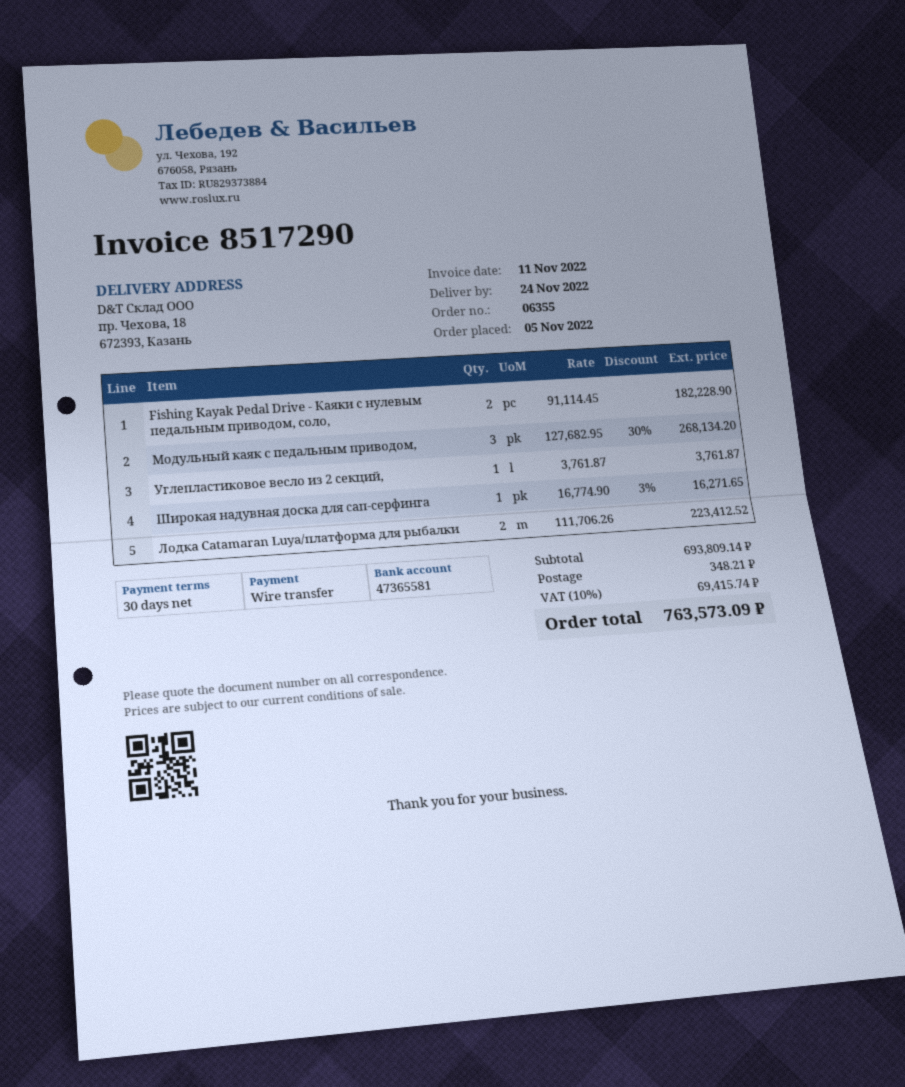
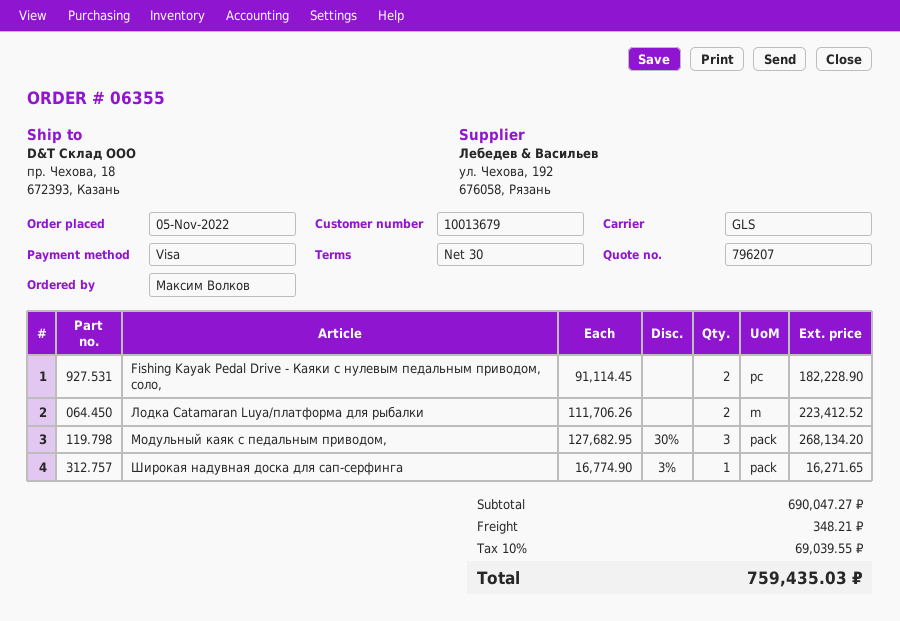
payment method: bank transfer -> Visa
Углепластиковое весло из 2 секций,: 1 x 3761.87 = 3761.87 -> none
subtotal: 693809.14 -> 690047.27
tax: 10% = 69415.74 -> 10% = 69039.55
total: 763573.09 -> 759435.03

